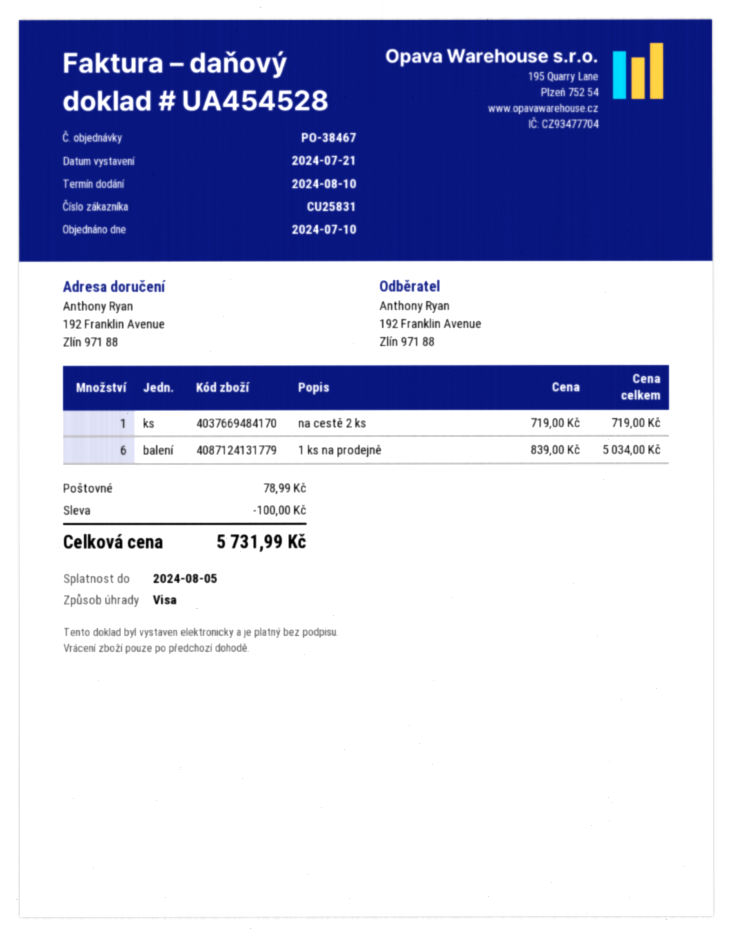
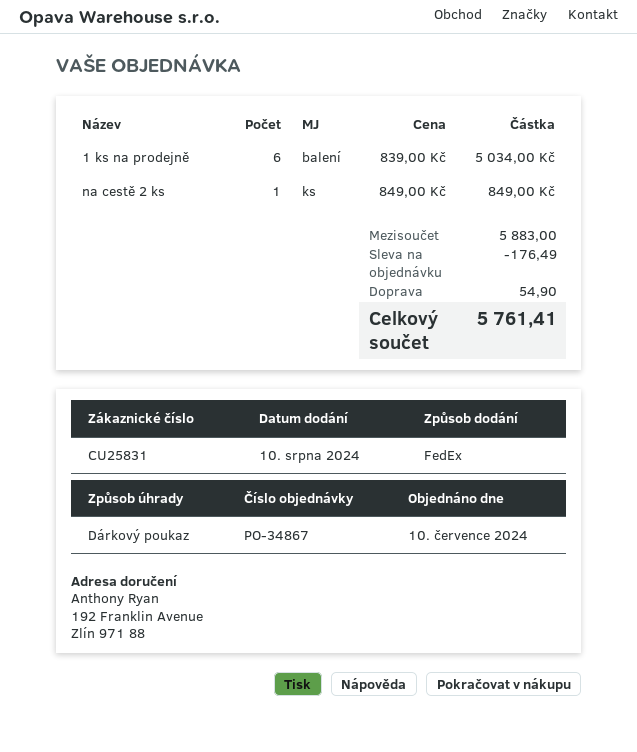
order number: PO-38467 -> PO-34867
payment method: Visa -> gift card
na cestě 2 ks: 1 x 719.00 = 719.00 -> 1 x 849.00 = 849.00
discount: 100.00 -> 176.49
shipping: 78.99 -> 54.90
total: 5731.99 -> 5761.41

